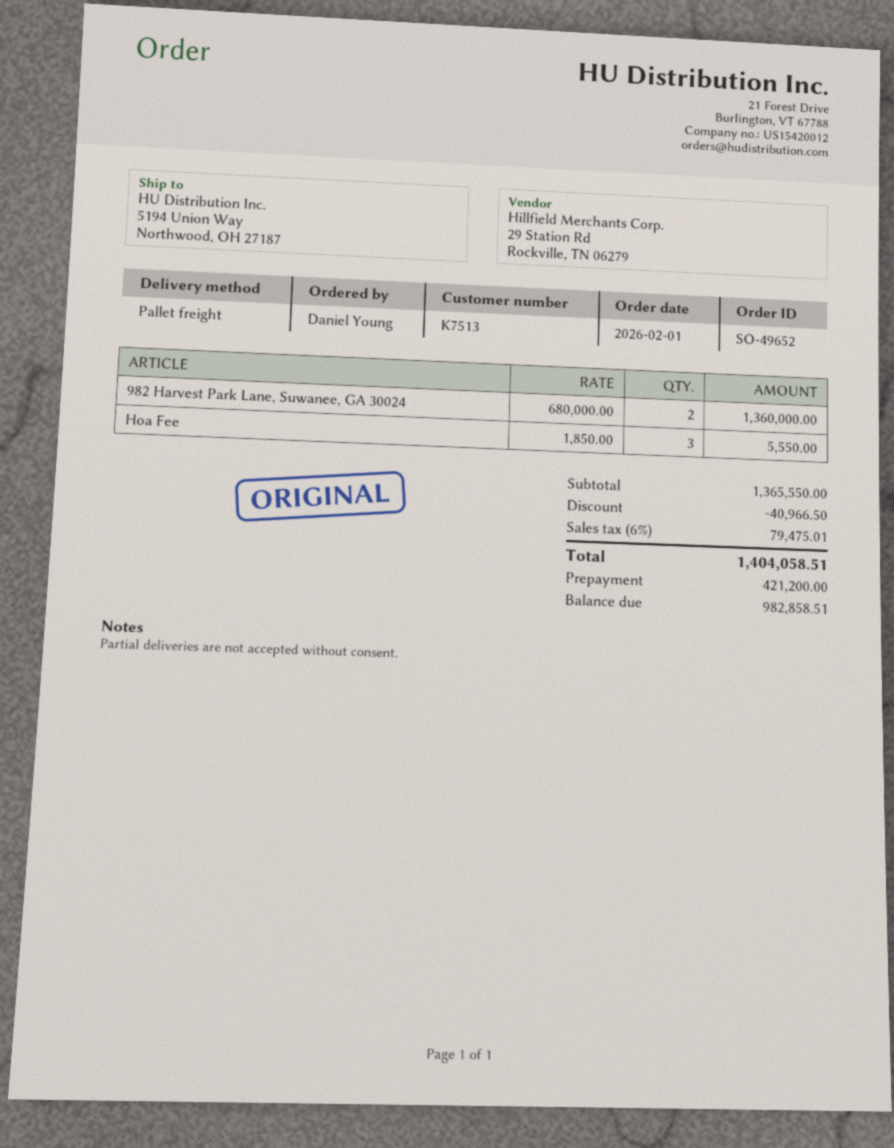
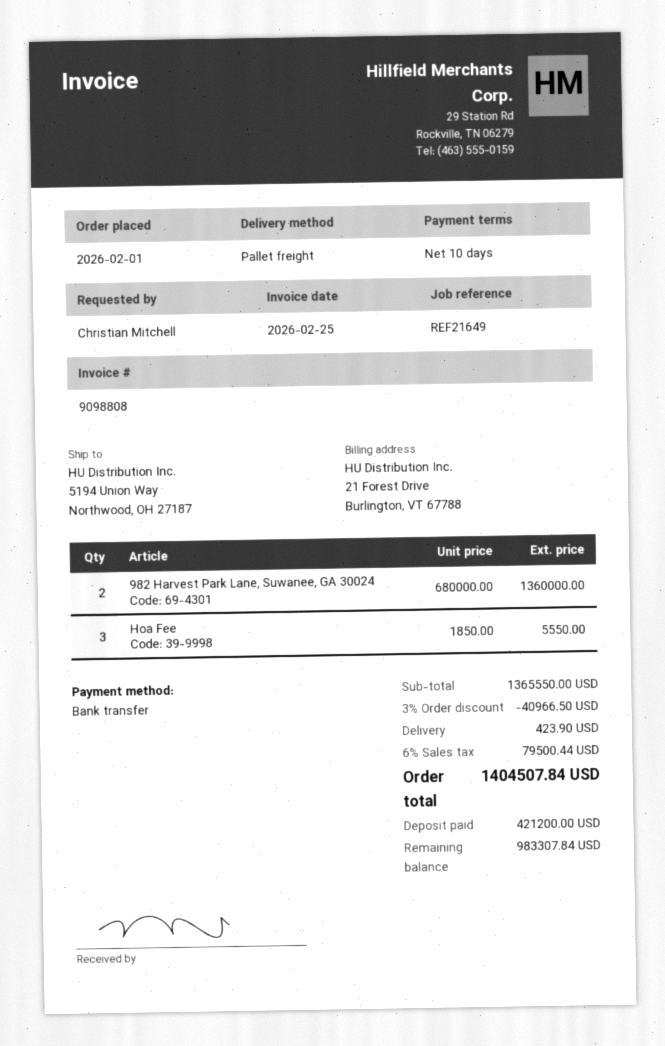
ordered by: Daniel Young -> Christian Mitchell
shipping: none -> 423.90
tax: 6% = 79475.01 -> 6% = 79500.44
total: 1404058.51 -> 1404507.84
balance: 982858.51 -> 983307.84

